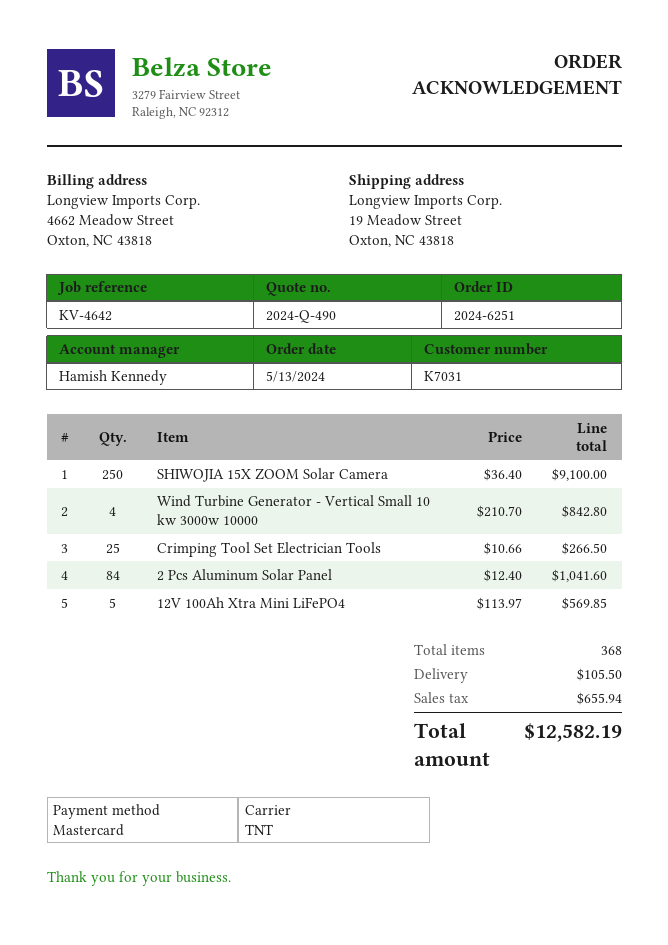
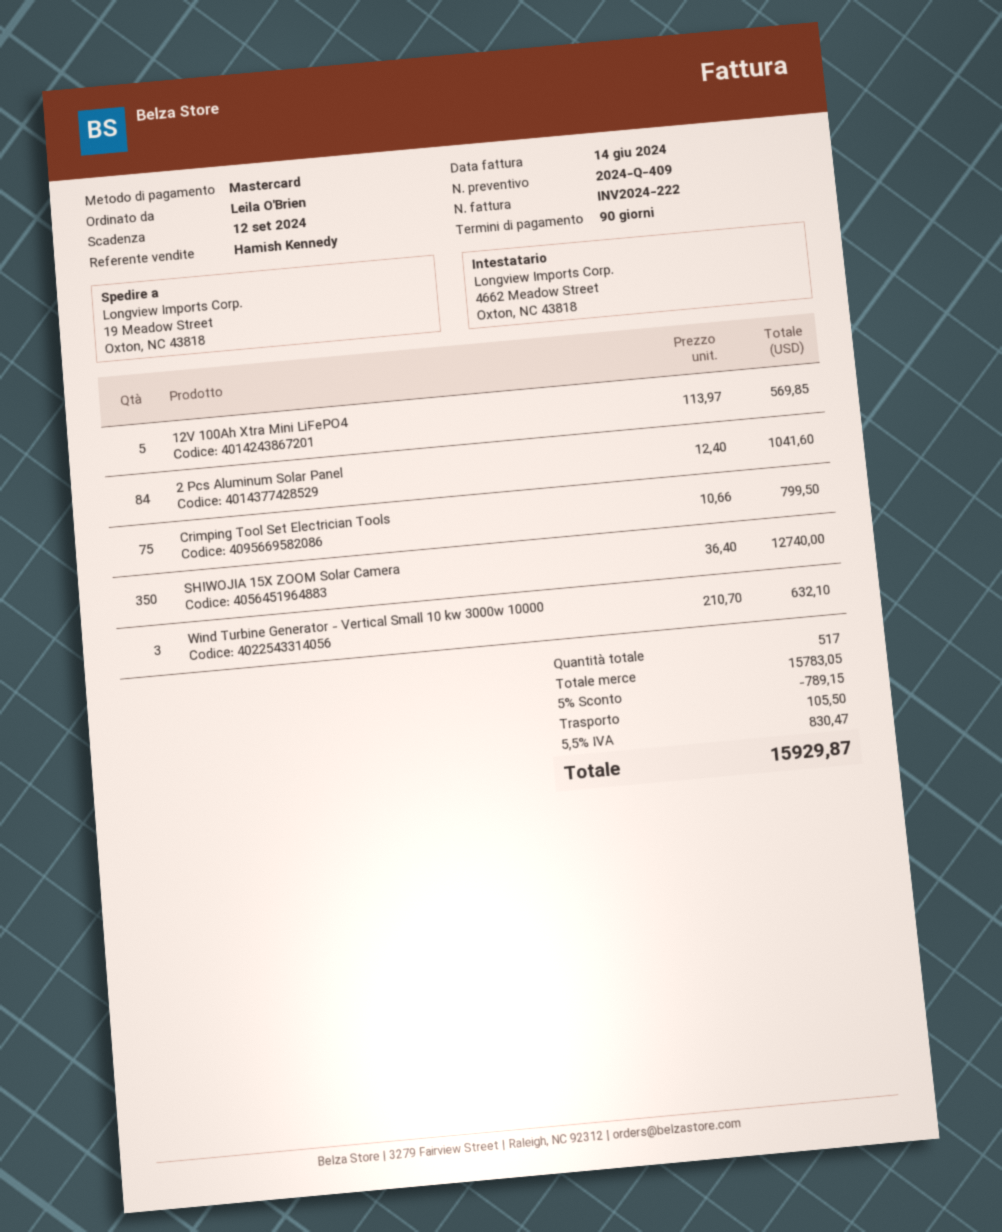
quote number: 2024-Q-490 -> 2024-Q-409
SHIWOJIA 15X ZOOM Solar Camera: 250 x 36.40 = 9100.00 -> 350 x 36.40 = 12740.00
Wind Turbine Generator - Vertical Small 10 kw 3000w 10000: 4 x 210.70 = 842.80 -> 3 x 210.70 = 632.10
Crimping Tool Set Electrician Tools: 25 x 10.66 = 266.50 -> 75 x 10.66 = 799.50
total quantity: 368 -> 517
discount: none -> 5% = 789.15
tax: 655.94 -> 830.47
total: 12582.19 -> 15929.87

